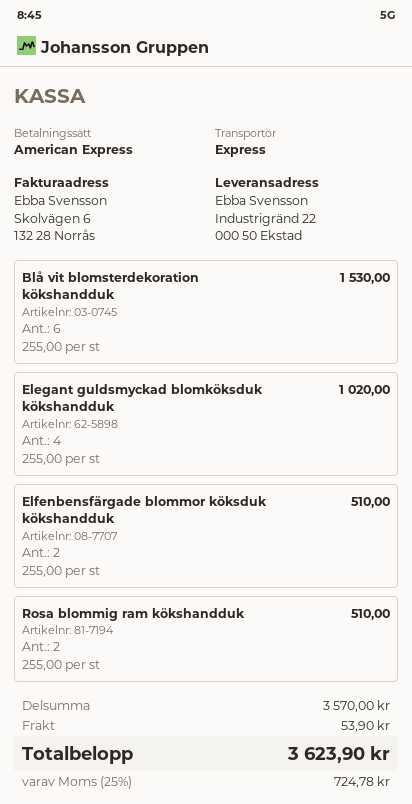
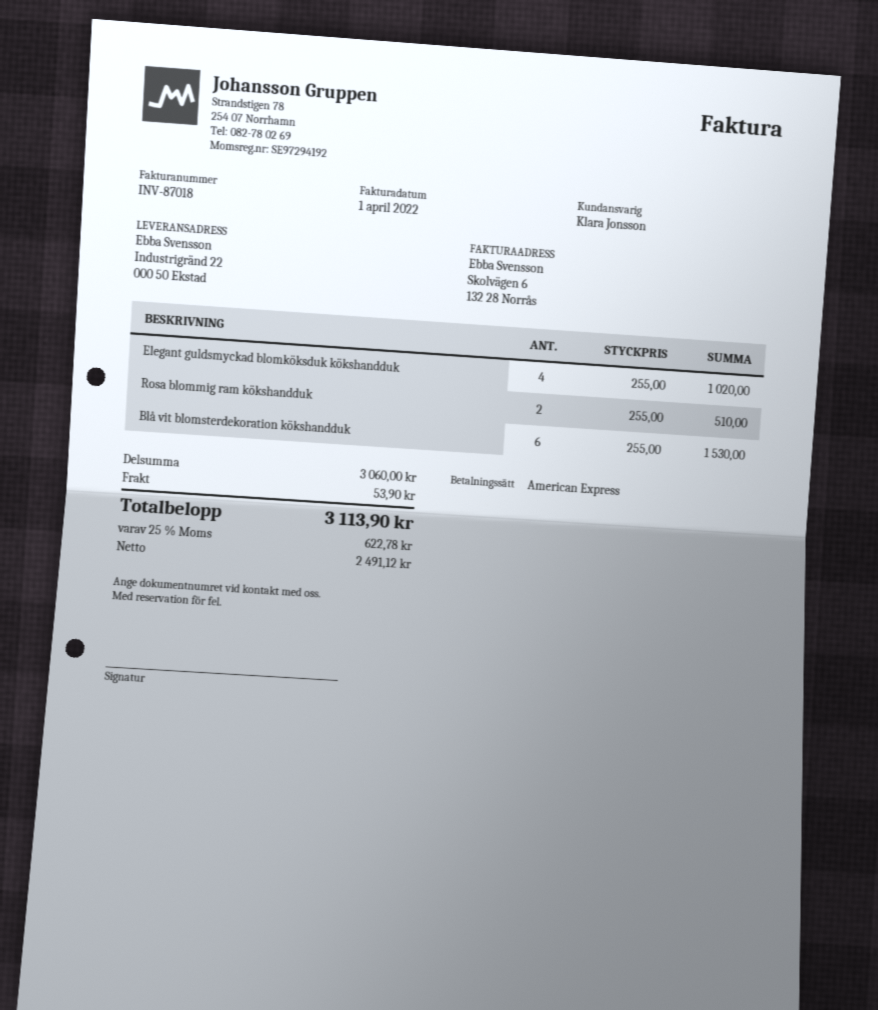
Elfenbensfärgade blommor köksduk kökshandduk: 2 x 255.00 = 510.00 -> none
subtotal: 3570.00 -> 3060.00
tax: 25% = 724.78 -> 25% = 622.78
total: 3623.90 -> 3113.90

